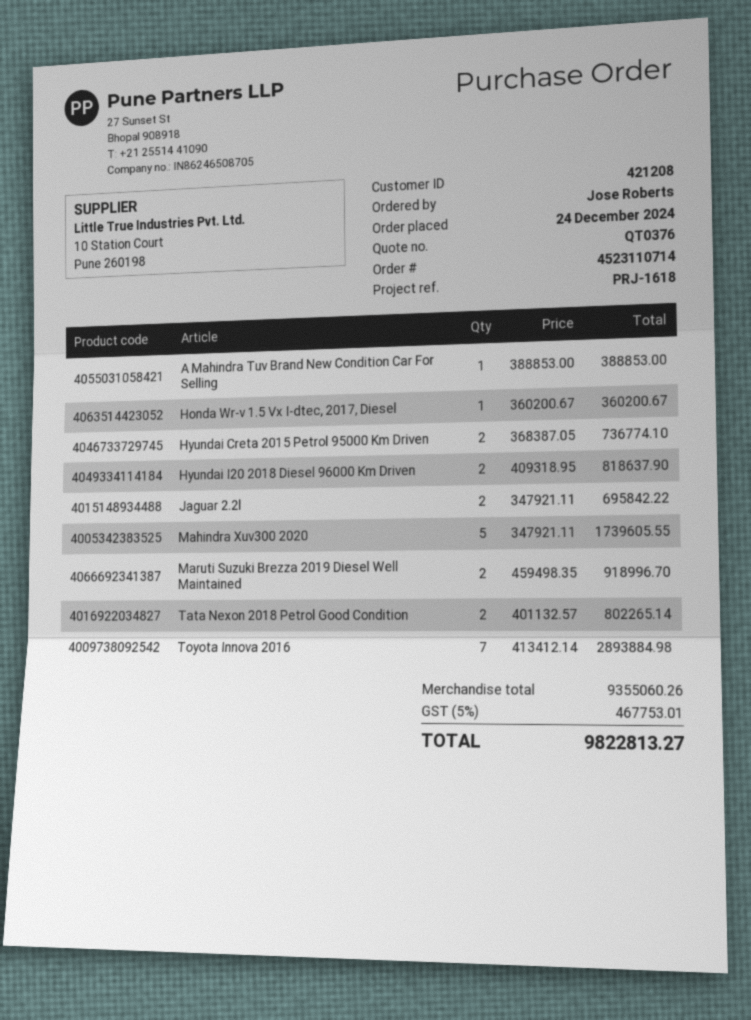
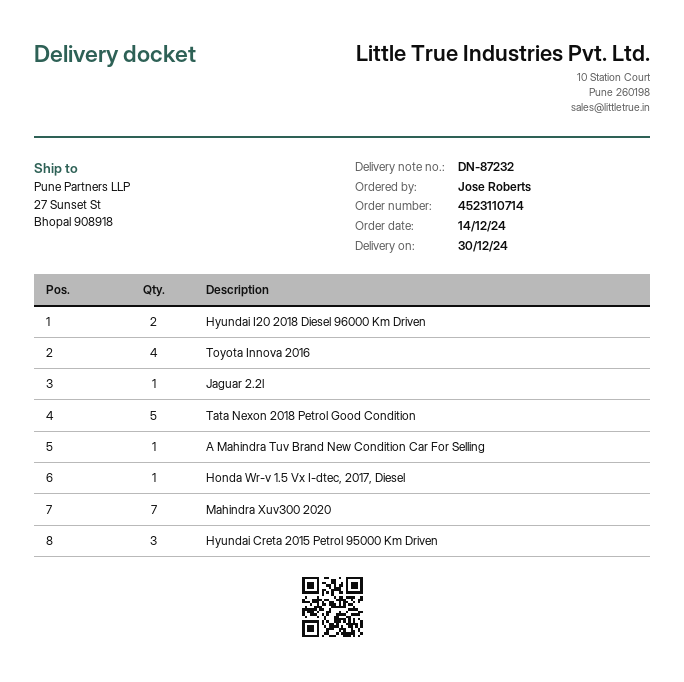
order date: 2024-12-24 -> 2024-12-14
Hyundai Creta 2015 Petrol 95000 Km Driven: 2 -> 3
Jaguar 2.2l: 2 -> 1
Mahindra Xuv300 2020: 5 -> 7
Maruti Suzuki Brezza 2019 Diesel Well Maintained: 2 -> none
Tata Nexon 2018 Petrol Good Condition: 2 -> 5
Toyota Innova 2016: 7 -> 4

